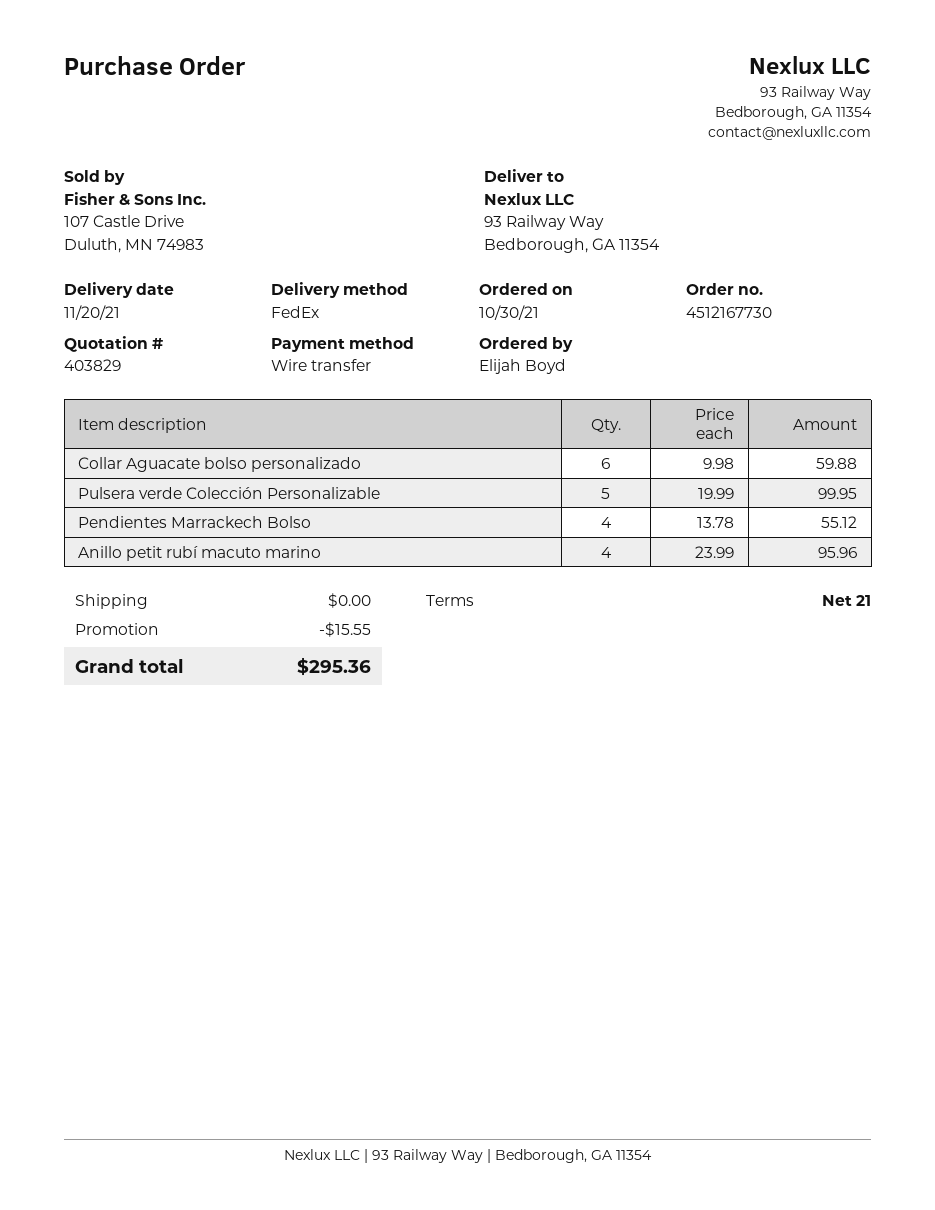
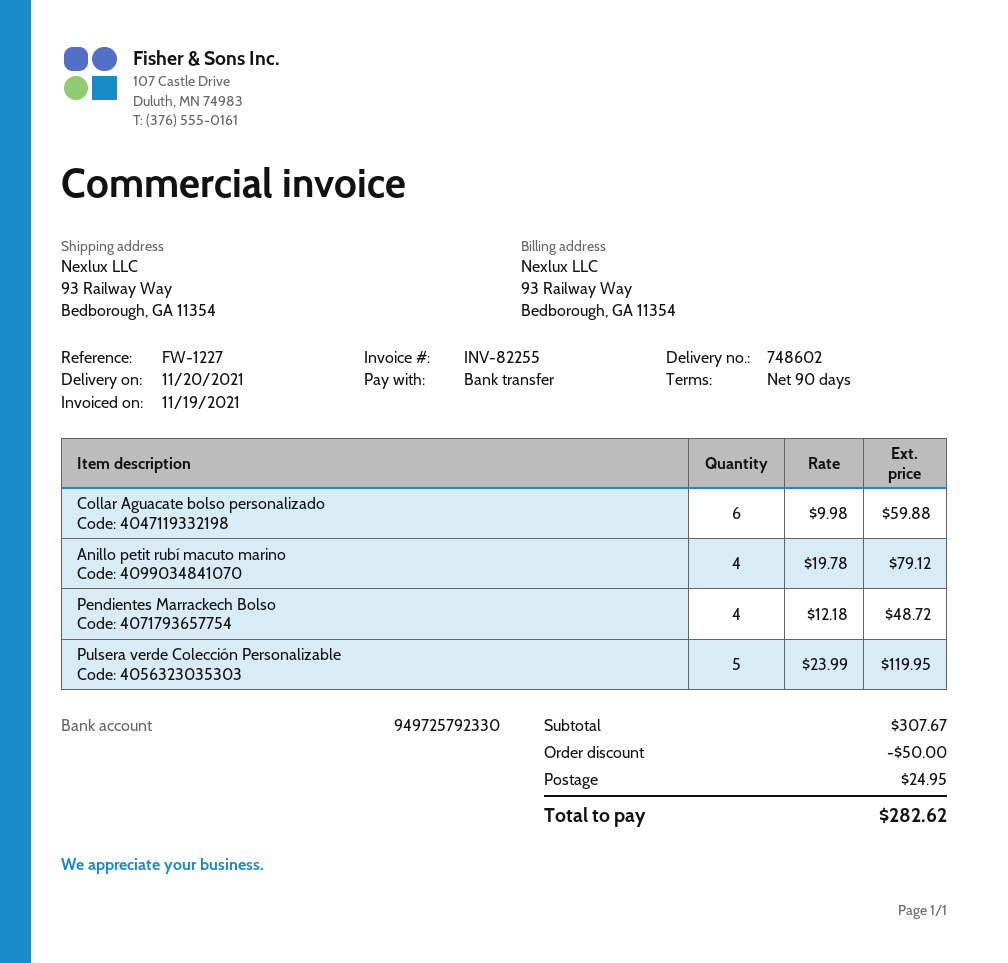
payment terms: 21 days -> 90 days
Pulsera verde Colección Personalizable: 5 x 19.99 = 99.95 -> 5 x 23.99 = 119.95
Pendientes Marrackech Bolso: 4 x 13.78 = 55.12 -> 4 x 12.18 = 48.72
Anillo petit rubí macuto marino: 4 x 23.99 = 95.96 -> 4 x 19.78 = 79.12
discount: 15.55 -> 50.00
shipping: 0.00 -> 24.95
total: 295.36 -> 282.62

